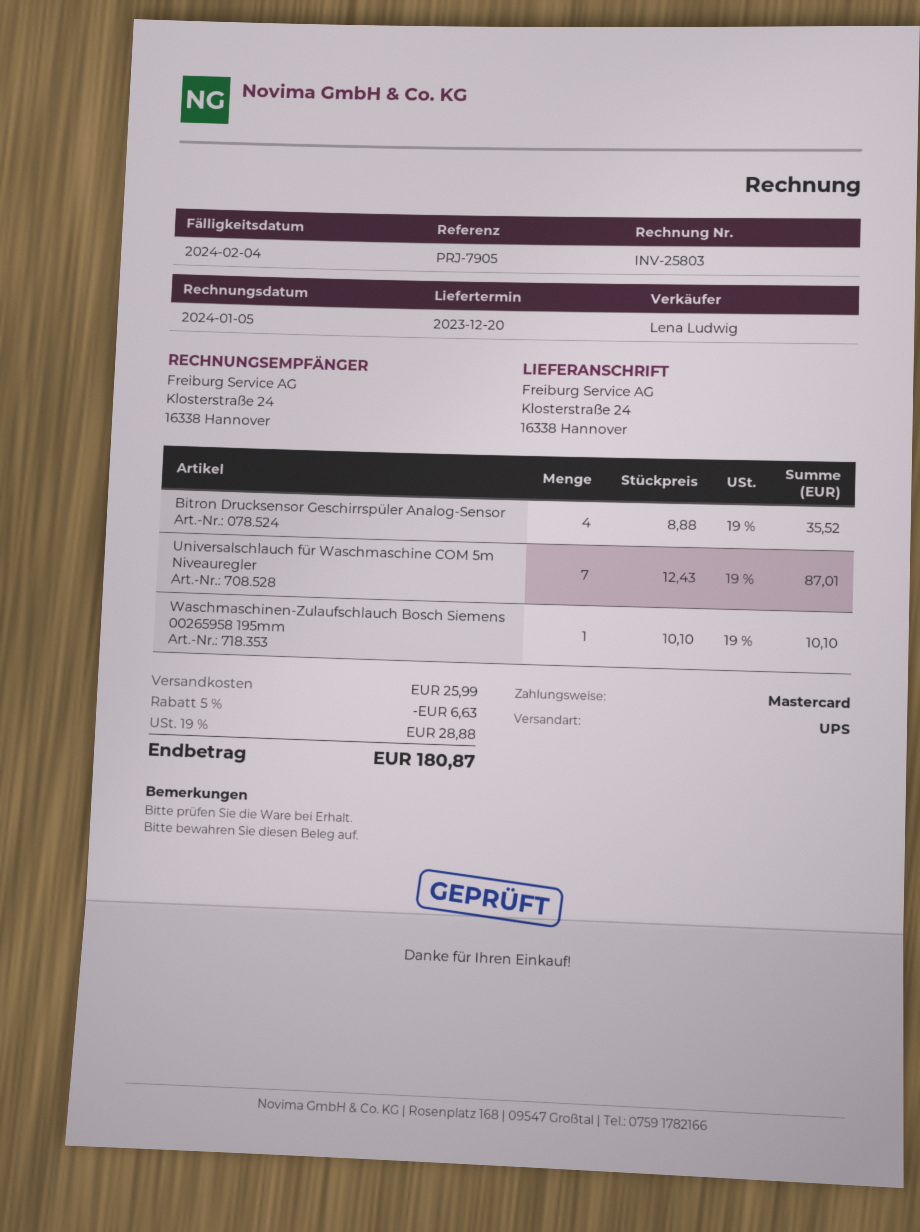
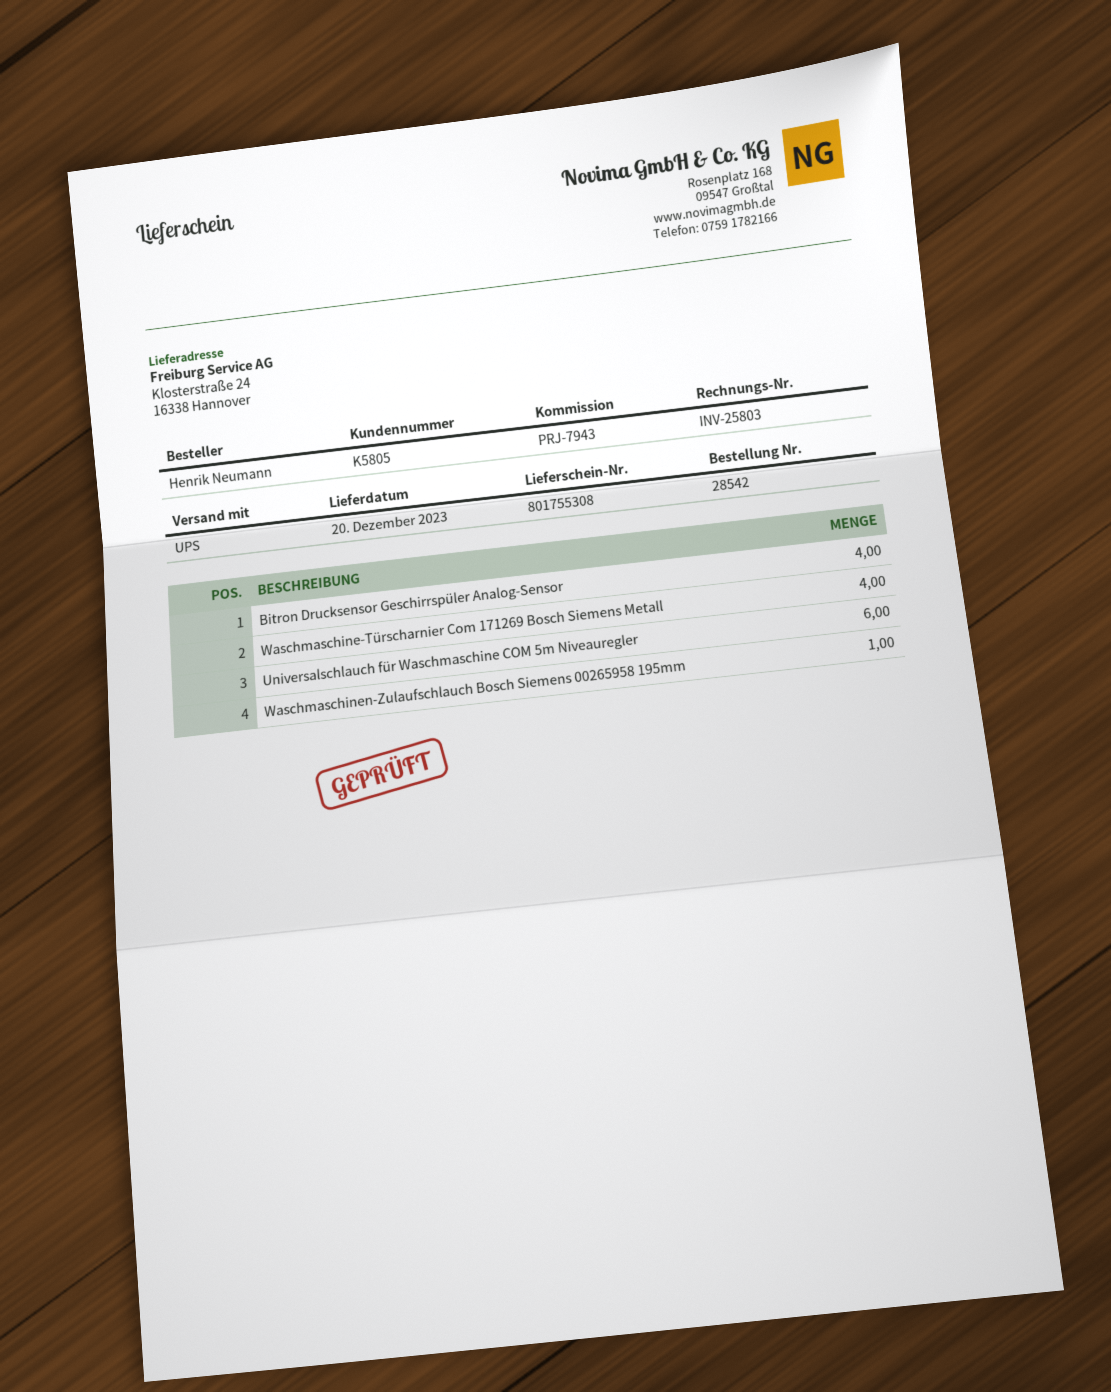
reference: PRJ-7905 -> PRJ-7943
Universalschlauch für Waschmaschine COM 5m Niveauregler: 7 -> 6
Waschmaschine-Türscharnier Com 171269 Bosch Siemens Metall: none -> 4

